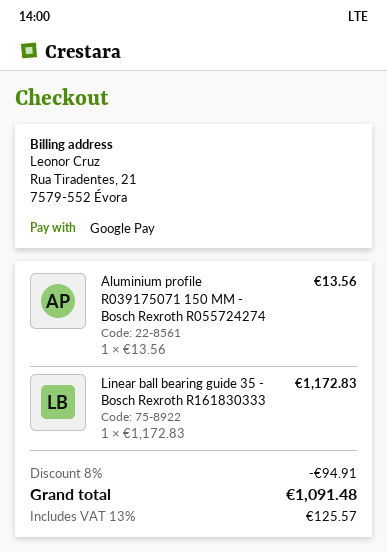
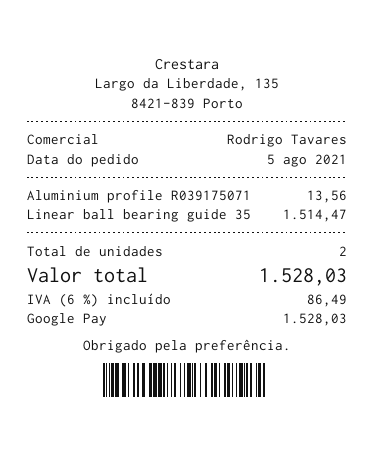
Linear ball bearing guide 35 - Bosch Rexroth R161830333: 1 x 1172.83 = 1172.83 -> 1 x 1514.47 = 1514.47
discount: 8% = 94.91 -> none
tax: 13% = 125.57 -> 6% = 86.49
total: 1091.48 -> 1528.03

